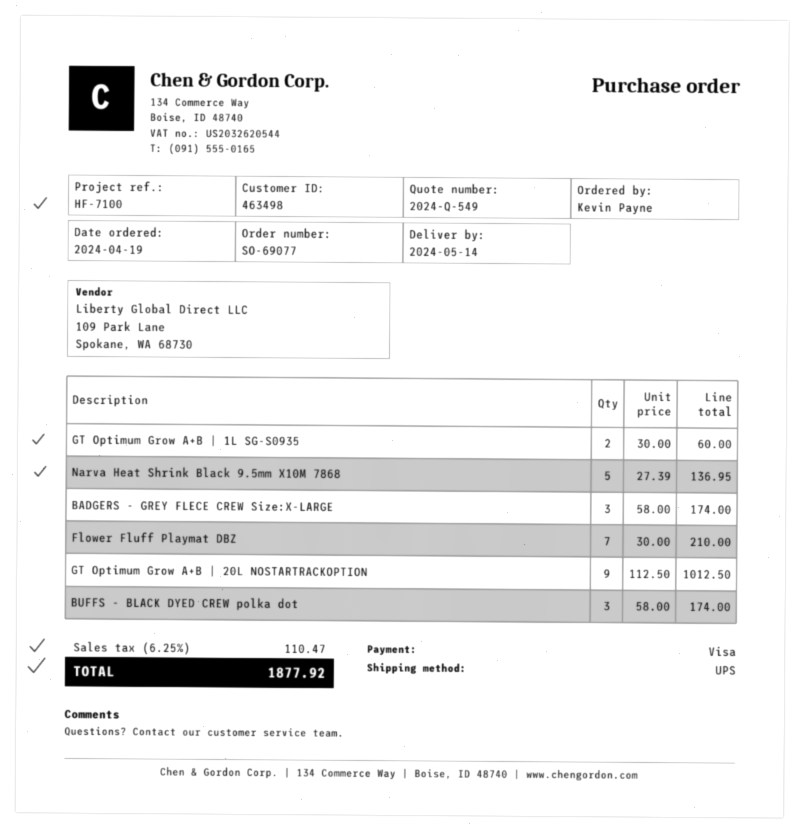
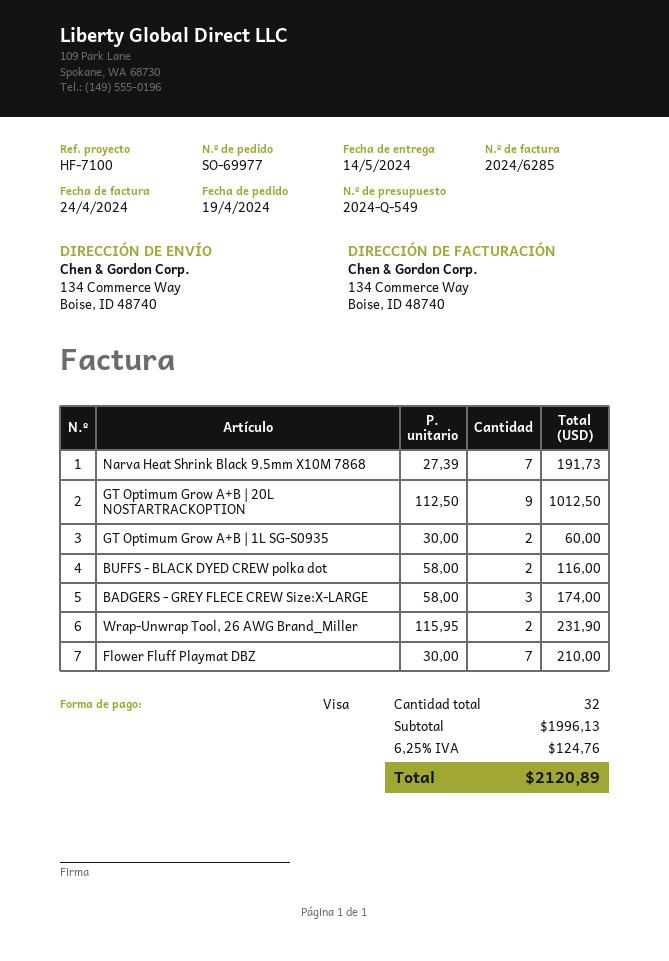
order number: SO-69077 -> SO-69977
Narva Heat Shrink Black 9.5mm X10M 7868: 5 x 27.39 = 136.95 -> 7 x 27.39 = 191.73
BUFFS - BLACK DYED CREW polka dot: 3 x 58.00 = 174.00 -> 2 x 58.00 = 116.00
Wrap-Unwrap Tool, 26 AWG Brand_Miller: none -> 2 x 115.95 = 231.90
tax: 6.25% = 110.47 -> 6.25% = 124.76
total: 1877.92 -> 2120.89

